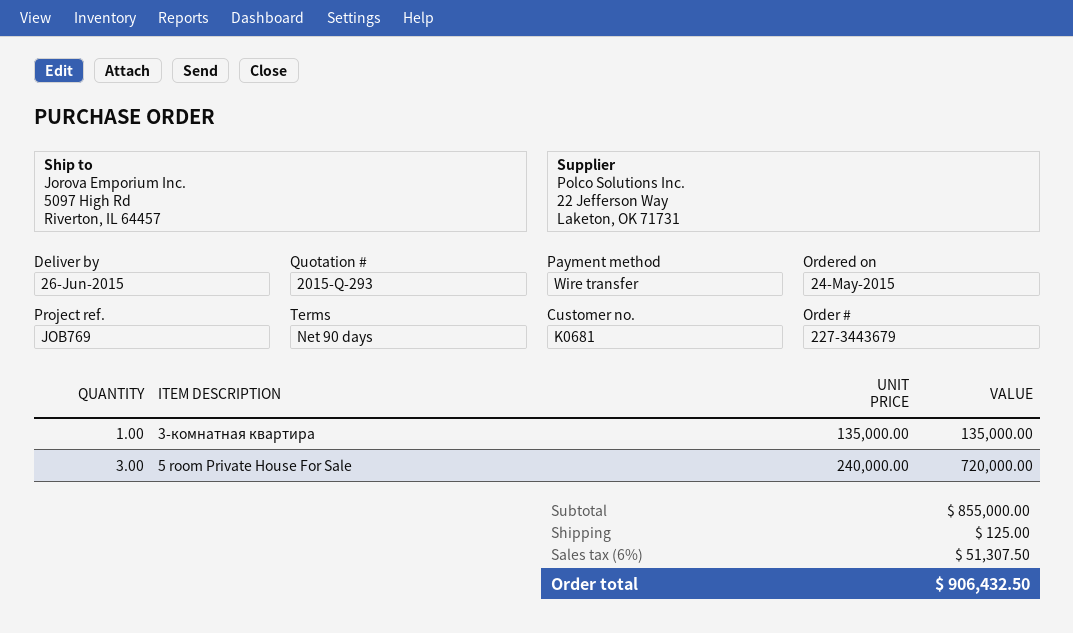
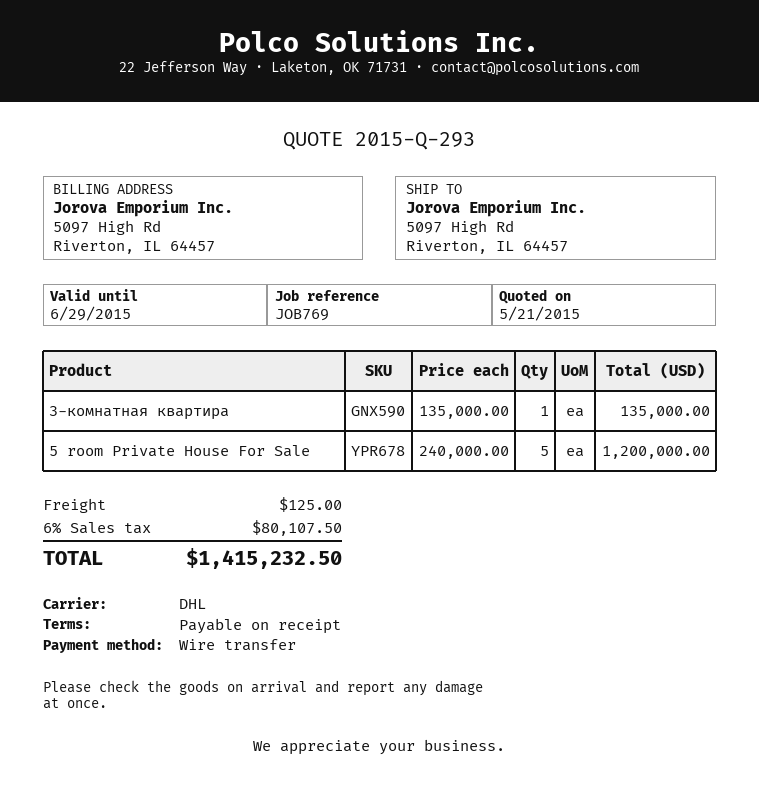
payment terms: 90 days -> on receipt
5 room Private House For Sale: 3 x 240000.00 = 720000.00 -> 5 x 240000.00 = 1200000.00
tax: 6% = 51307.50 -> 6% = 80107.50
total: 906432.50 -> 1415232.50

